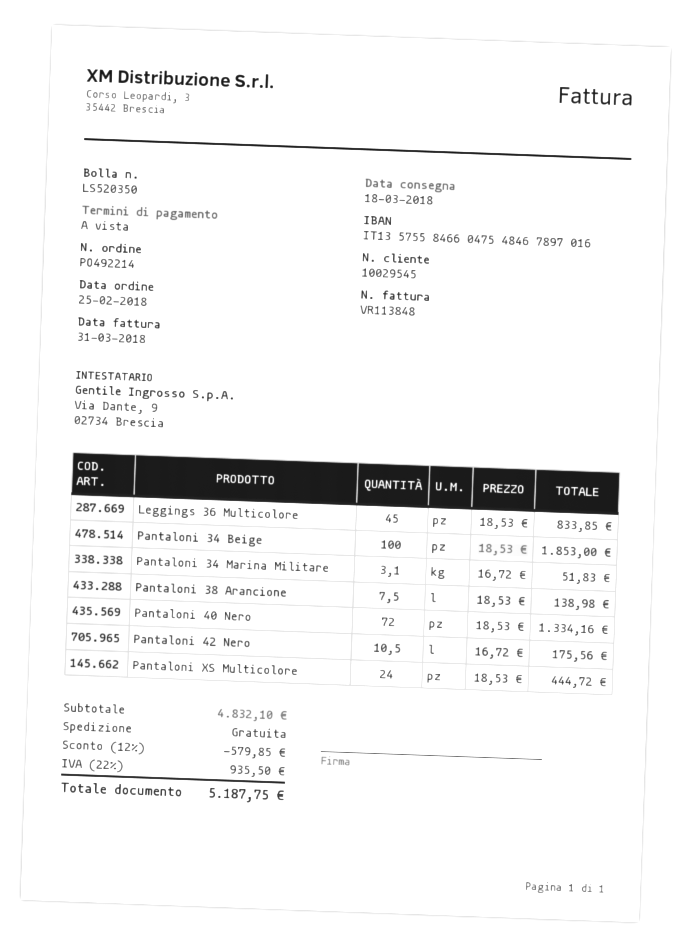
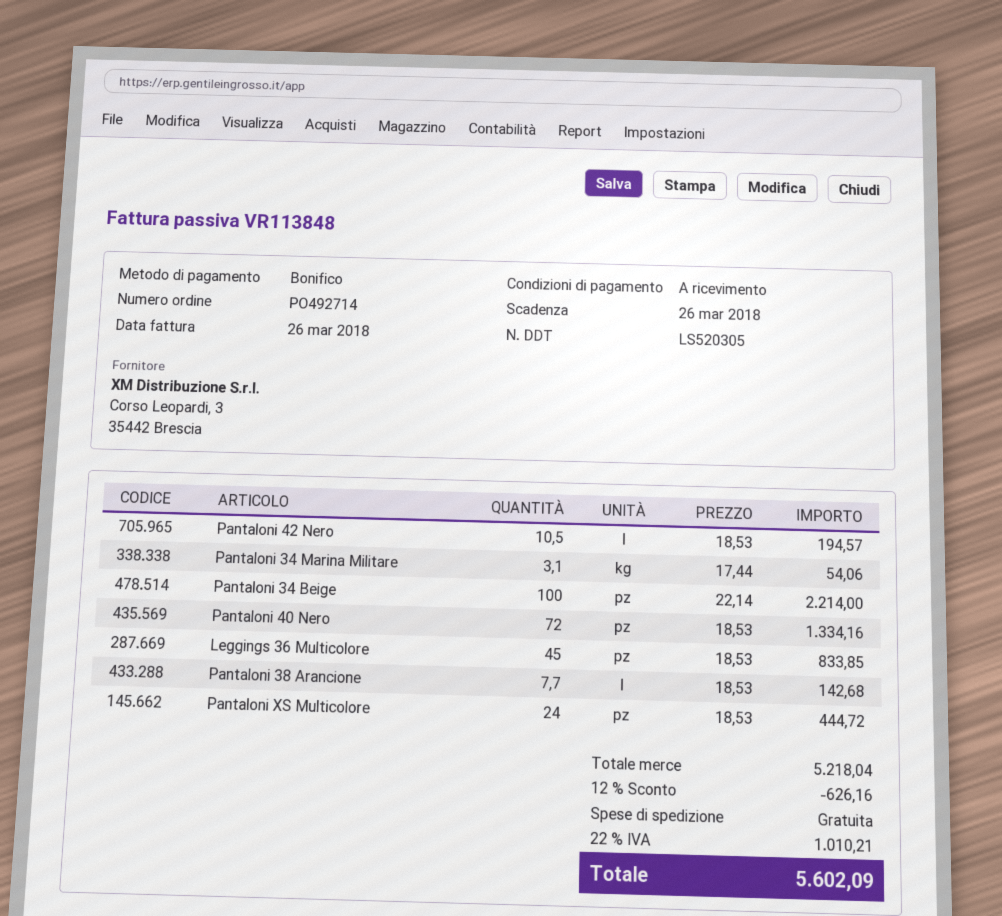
order number: PO492214 -> PO492714
delivery note number: LS520350 -> LS520305
invoice date: 2018-03-31 -> 2018-03-26
Pantaloni 34 Beige: 100 x 18.53 = 1853.00 -> 100 x 22.14 = 2214.00
Pantaloni 34 Marina Militare: 3.1 x 16.72 = 51.83 -> 3.1 x 17.44 = 54.06
Pantaloni 38 Arancione: 7.5 x 18.53 = 138.98 -> 7.7 x 18.53 = 142.68
Pantaloni 42 Nero: 10.5 x 16.72 = 175.56 -> 10.5 x 18.53 = 194.57
subtotal: 4832.10 -> 5218.04
discount: 12% = 579.85 -> 12% = 626.16
tax: 22% = 935.50 -> 22% = 1010.21
total: 5187.75 -> 5602.09

